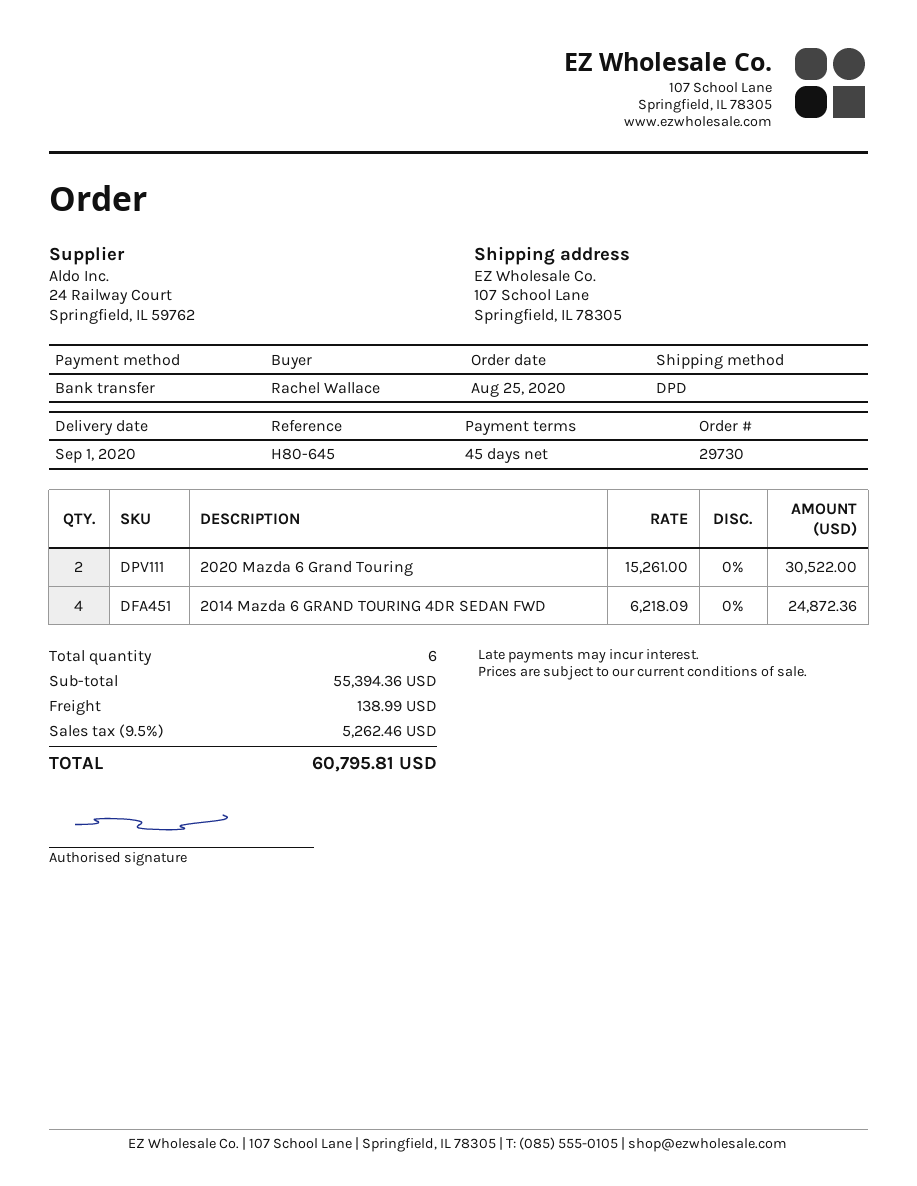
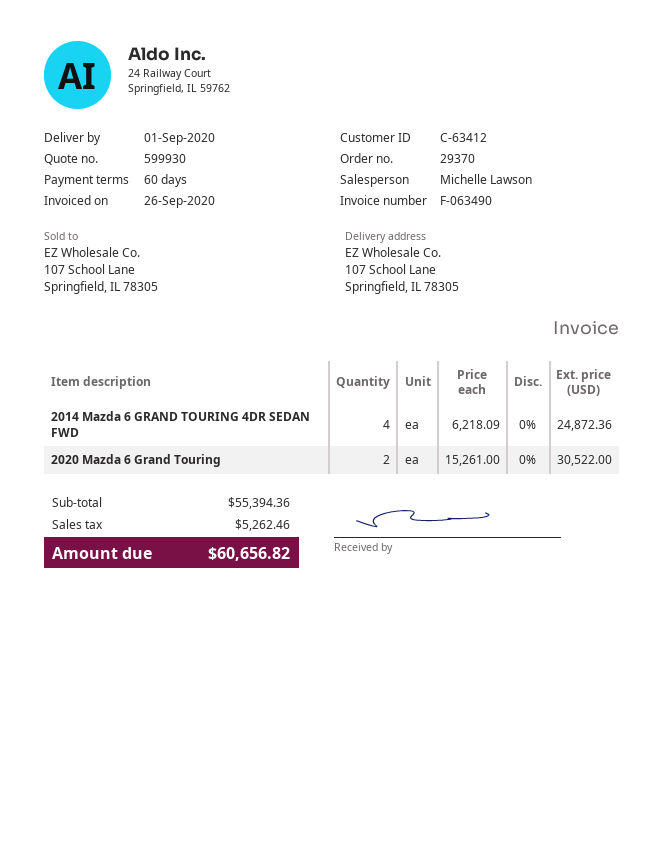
order number: 29730 -> 29370
payment terms: 45 days -> 60 days
shipping: 138.99 -> none
total: 60795.81 -> 60656.82

